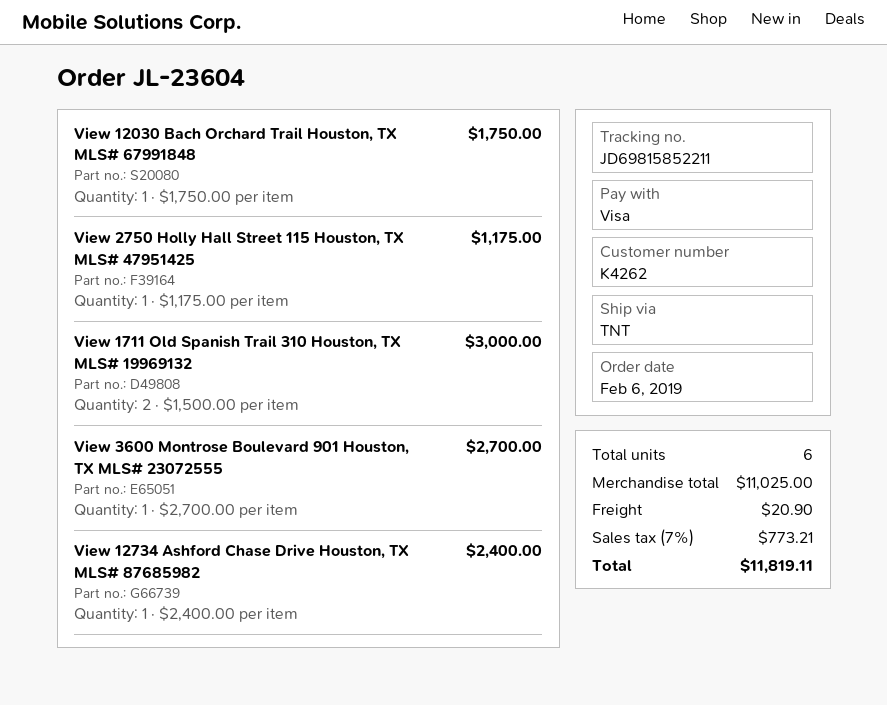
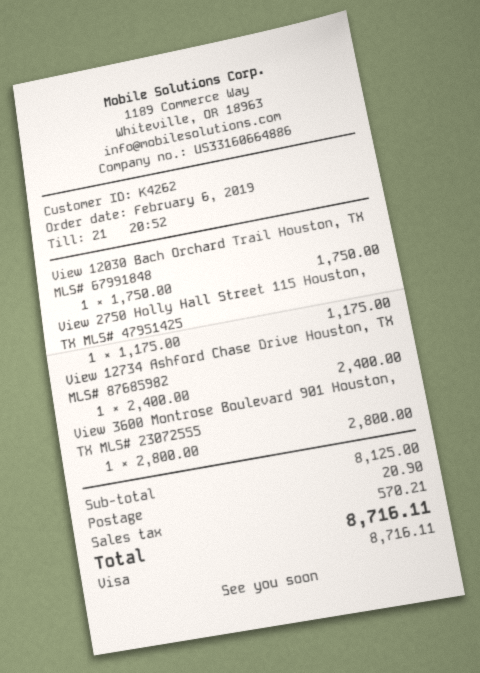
View 1711 Old Spanish Trail 310 Houston, TX MLS# 19969132: 2 x 1500.00 = 3000.00 -> none
View 3600 Montrose Boulevard 901 Houston, TX MLS# 23072555: 1 x 2700.00 = 2700.00 -> 1 x 2800.00 = 2800.00
subtotal: 11025.00 -> 8125.00
tax: 773.21 -> 570.21
total: 11819.11 -> 8716.11

